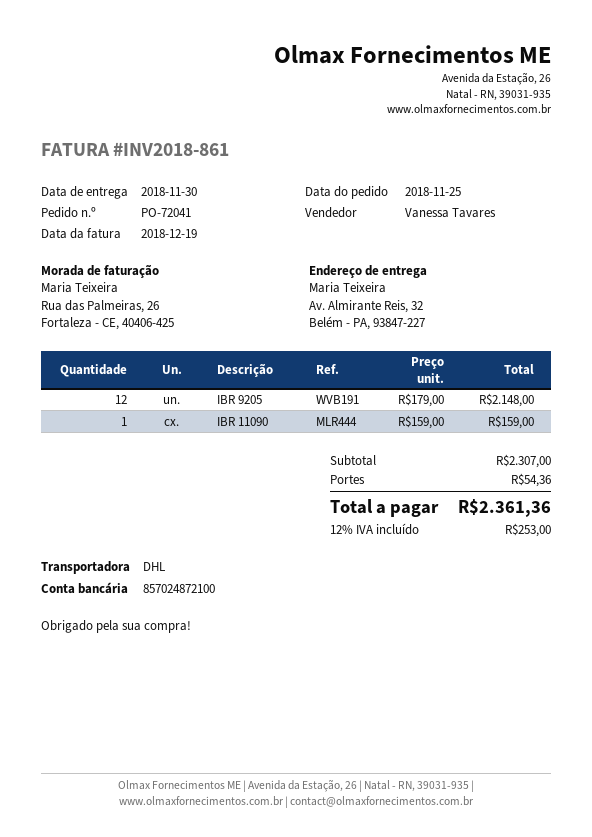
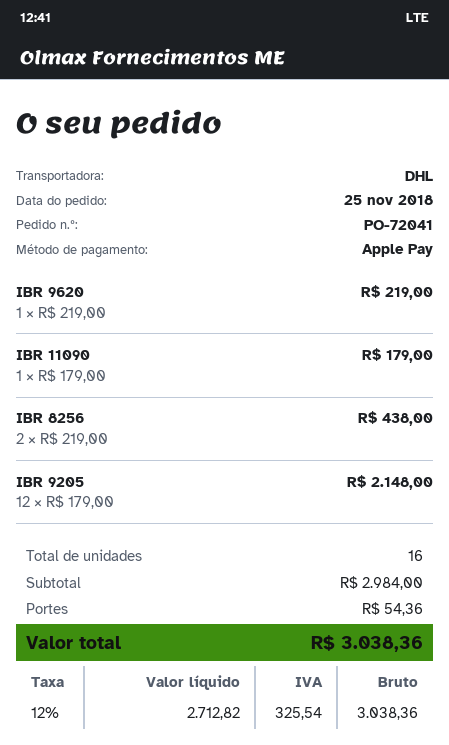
IBR 11090: 1 x 159.00 = 159.00 -> 1 x 179.00 = 179.00
IBR 9620: none -> 1 x 219.00 = 219.00
IBR 8256: none -> 2 x 219.00 = 438.00
subtotal: 2307.00 -> 2984.00
tax: 12% = 253.00 -> 12% = 325.54
total: 2361.36 -> 3038.36

